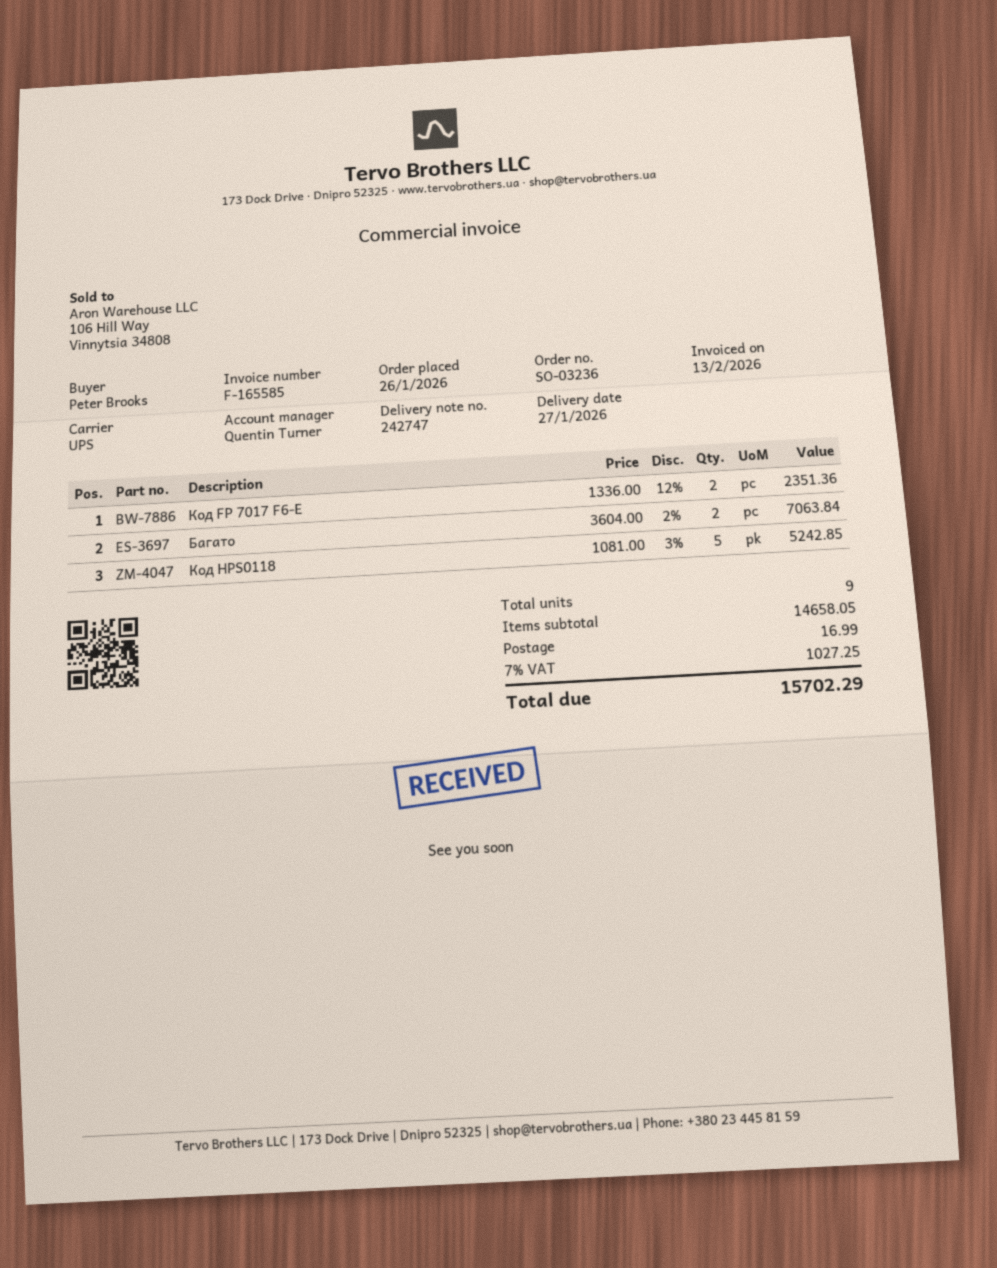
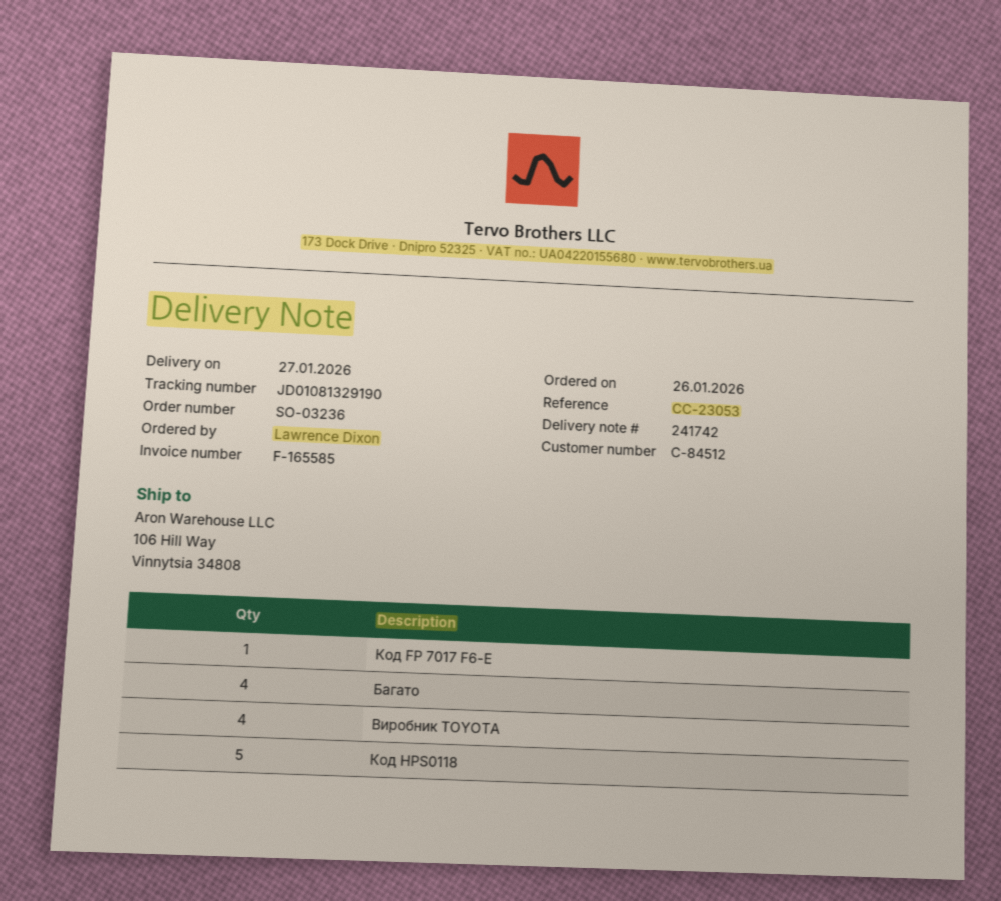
delivery note number: 242747 -> 241742
ordered by: Peter Brooks -> Lawrence Dixon
Код FP 7017 F6-E: 2 -> 1
Багато: 2 -> 4
Виробник TOYOTA: none -> 4

